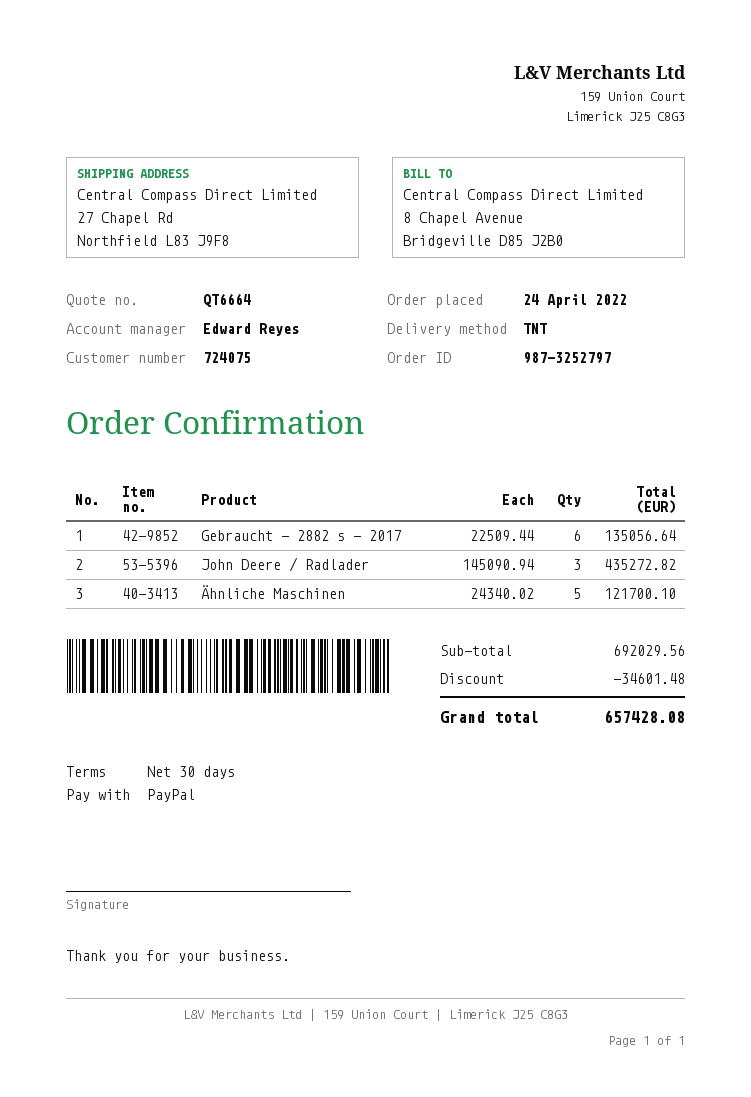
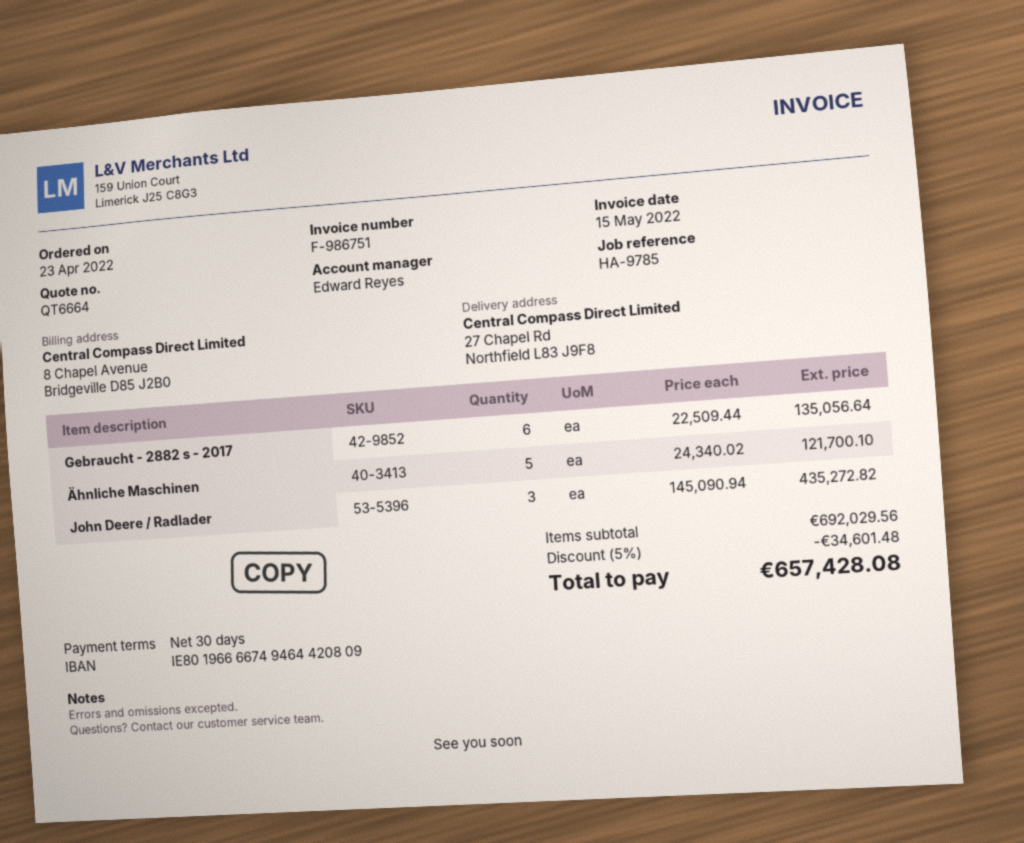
order date: 2022-04-24 -> 2022-04-23

